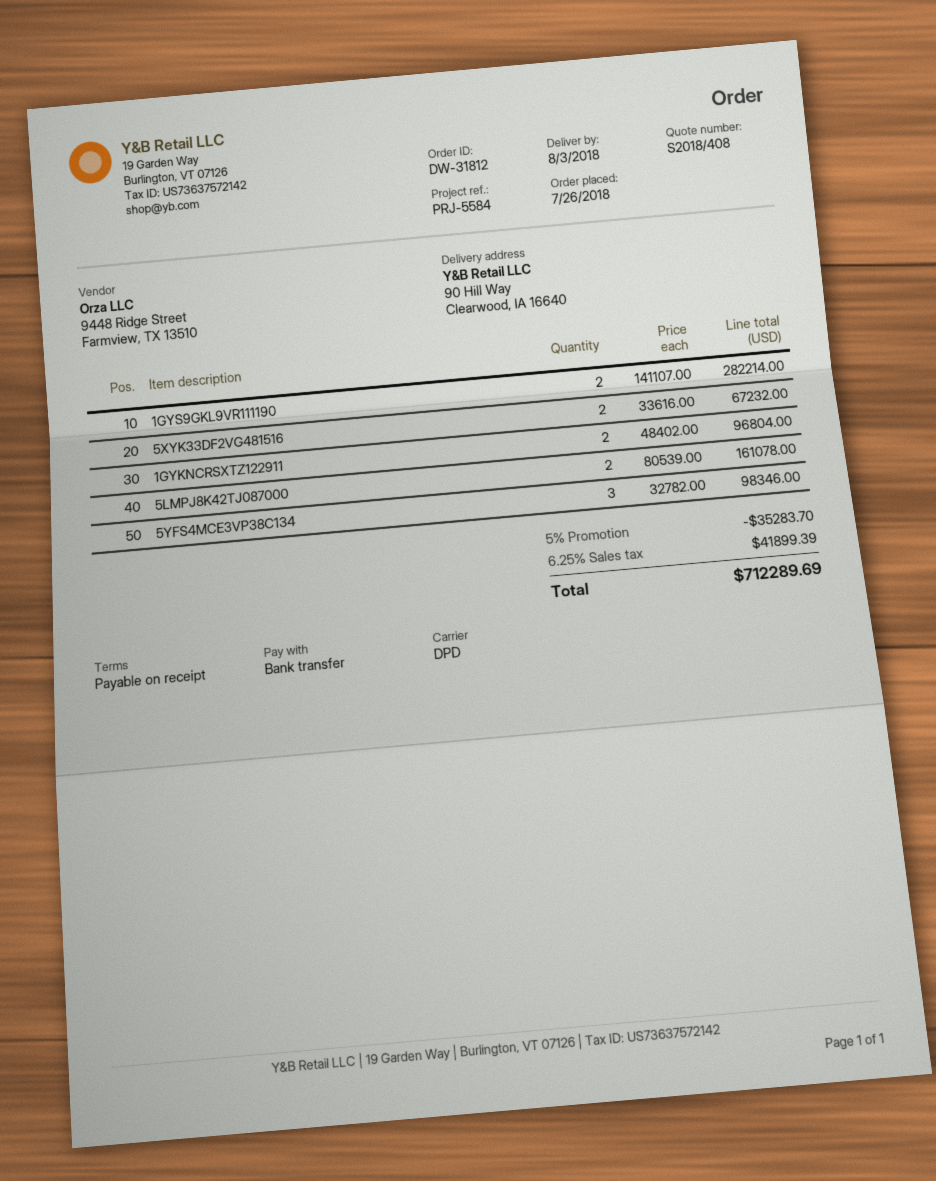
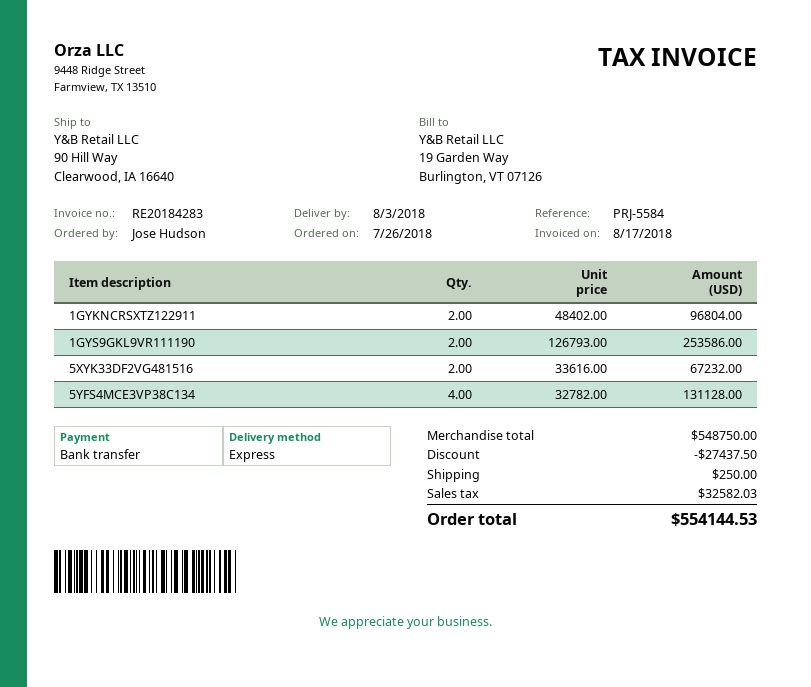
shipping method: DPD -> express
1GYS9GKL9VR111190: 2 x 141107.00 = 282214.00 -> 2 x 126793.00 = 253586.00
5LMPJ8K42TJ087000: 2 x 80539.00 = 161078.00 -> none
5YFS4MCE3VP38C134: 3 x 32782.00 = 98346.00 -> 4 x 32782.00 = 131128.00
discount: 35283.70 -> 27437.50
shipping: none -> 250.00
tax: 41899.39 -> 32582.03
total: 712289.69 -> 554144.53

